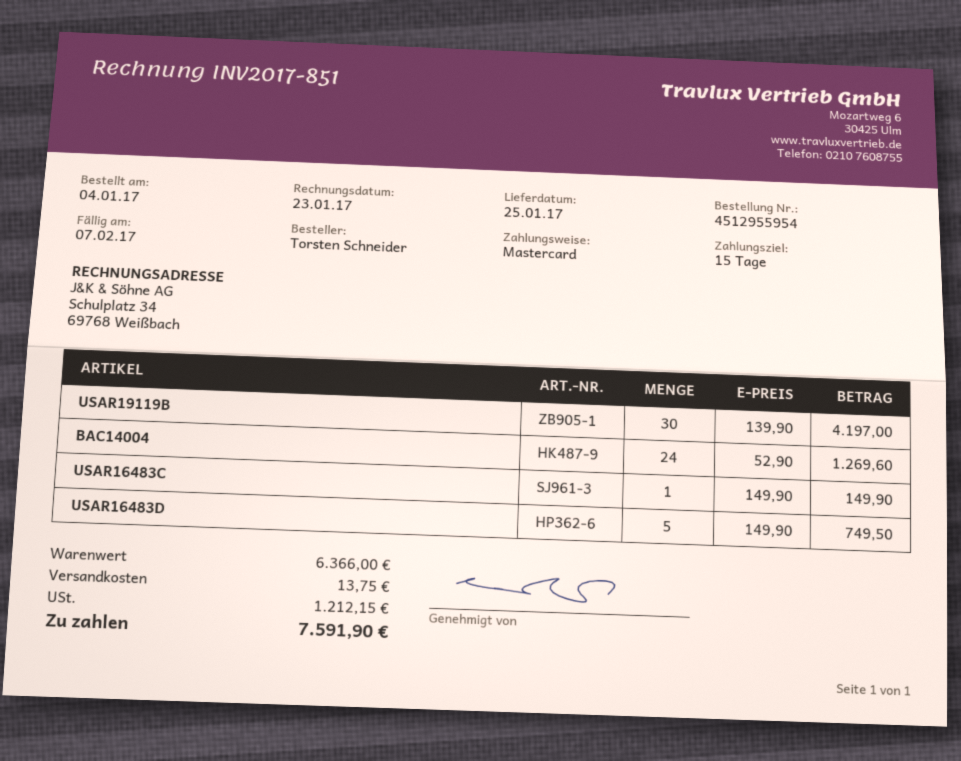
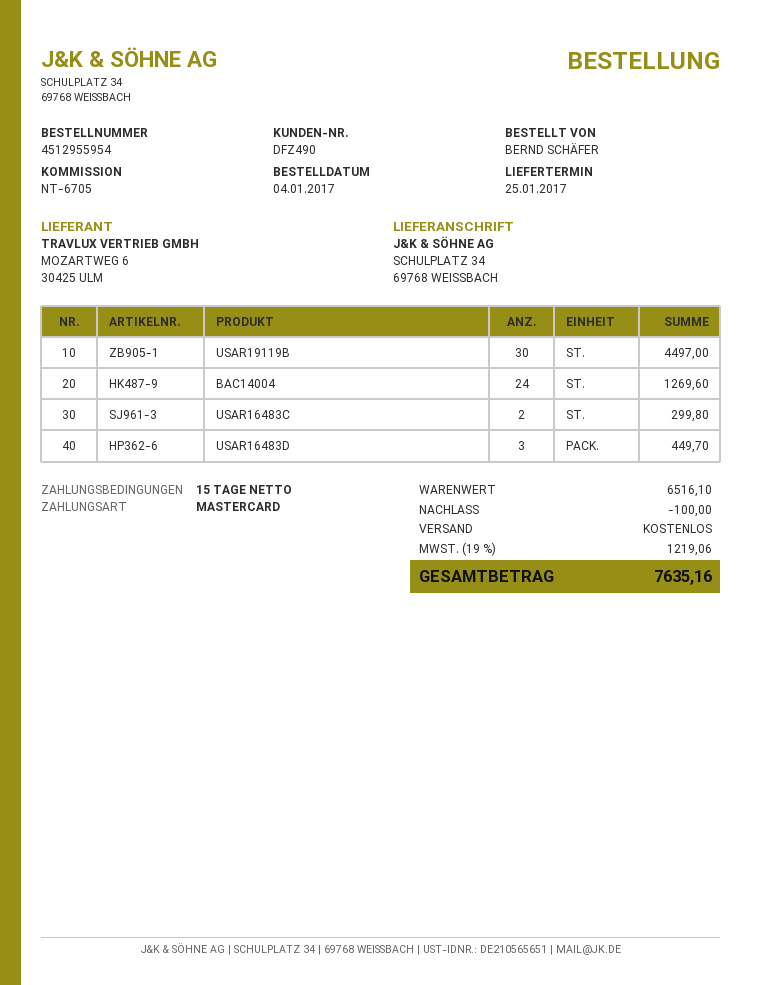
ordered by: Torsten Schneider -> BERND SCHÄFER
USAR19119B: 30 for 4197.00 -> 30 for 4497.00
USAR16483C: 1 for 149.90 -> 2 for 299.80
USAR16483D: 5 for 749.50 -> 3 for 449.70
subtotal: 6366.00 -> 6516.10
discount: none -> 100.00
shipping: 13.75 -> 0.00
tax: 1212.15 -> 1219.06
total: 7591.90 -> 7635.16

